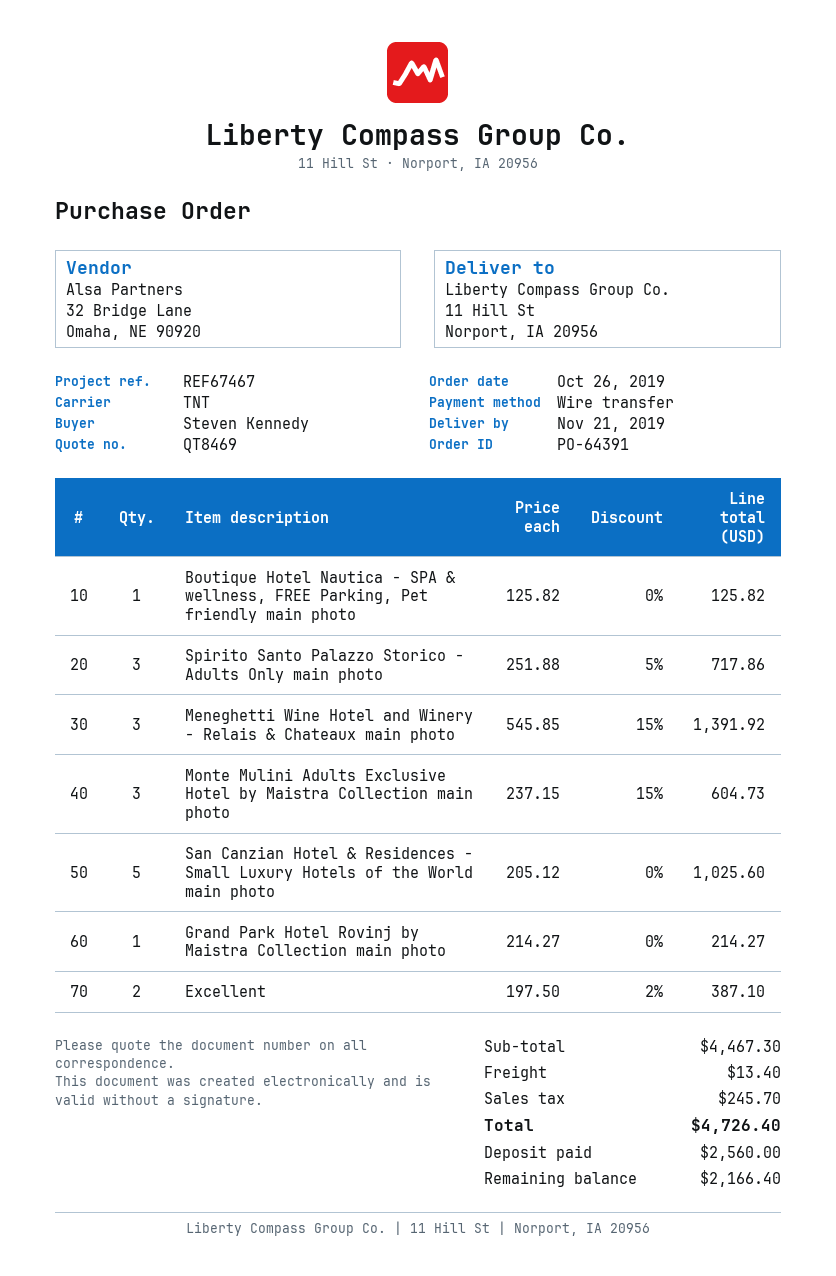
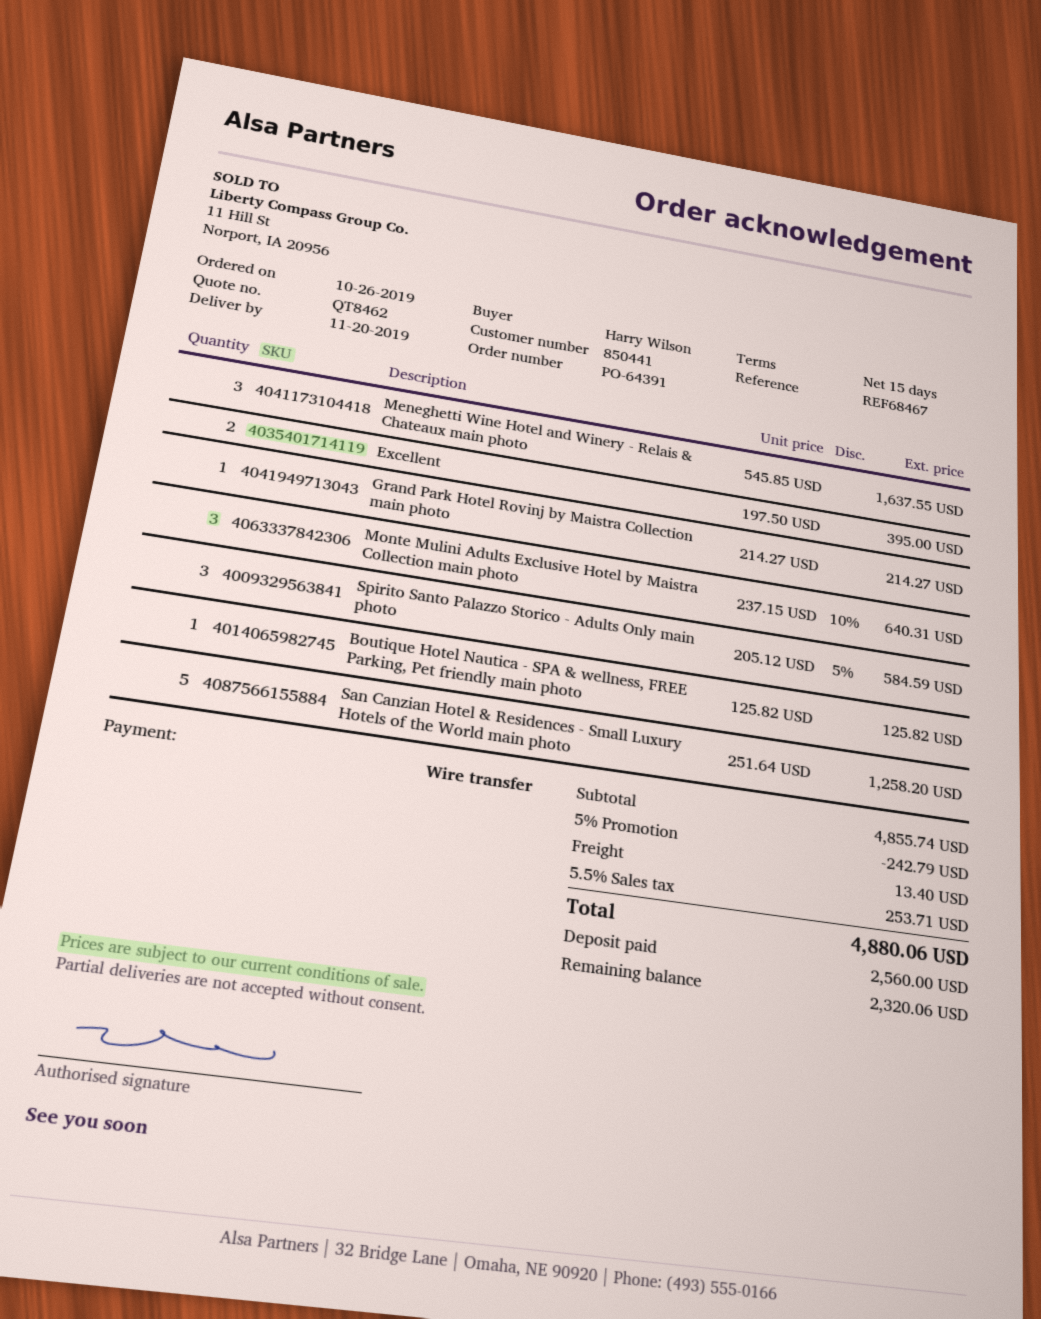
quote number: QT8469 -> QT8462
delivery date: 2019-11-21 -> 2019-11-20
reference: REF67467 -> REF68467
ordered by: Steven Kennedy -> Harry Wilson
Spirito Santo Palazzo Storico - Adults Only main photo: 3 x 251.88 - 5% = 717.86 -> 3 x 205.12 - 5% = 584.59
Meneghetti Wine Hotel and Winery - Relais & Chateaux main photo: 3 x 545.85 - 15% = 1391.92 -> 3 x 545.85 = 1637.55
Monte Mulini Adults Exclusive Hotel by Maistra Collection main photo: 3 x 237.15 - 15% = 604.73 -> 3 x 237.15 - 10% = 640.31
San Canzian Hotel & Residences - Small Luxury Hotels of the World main photo: 5 x 205.12 = 1025.60 -> 5 x 251.64 = 1258.20
Excellent: 2 x 197.50 - 2% = 387.10 -> 2 x 197.50 = 395.00
subtotal: 4467.30 -> 4855.74
discount: none -> 5% = 242.79
tax: 245.70 -> 253.71
total: 4726.40 -> 4880.06
balance: 2166.40 -> 2320.06

